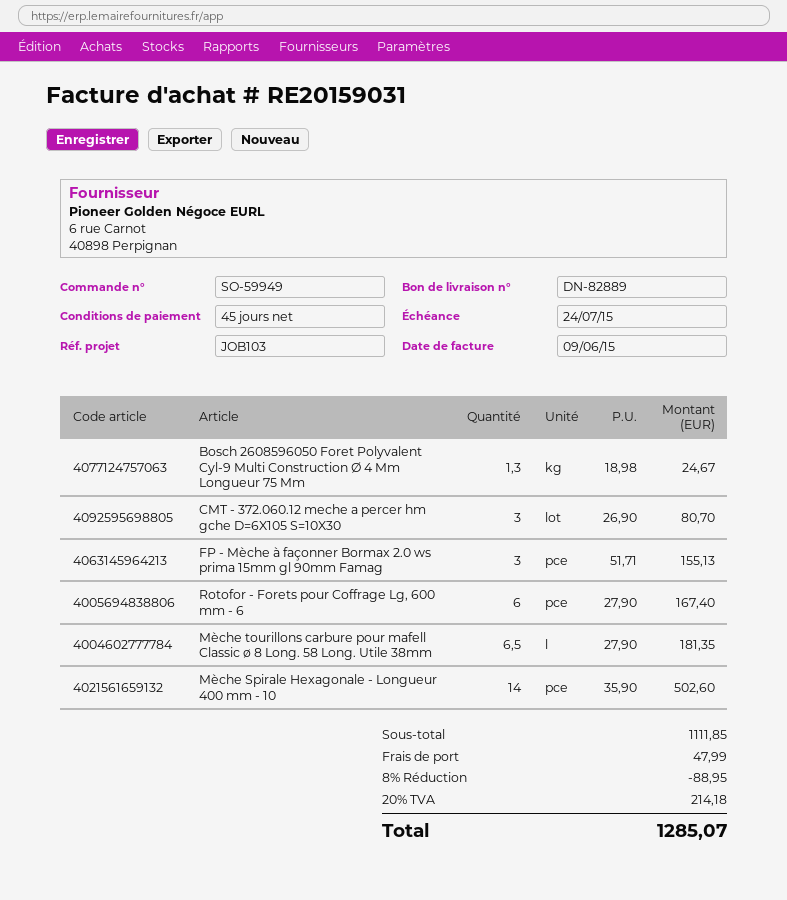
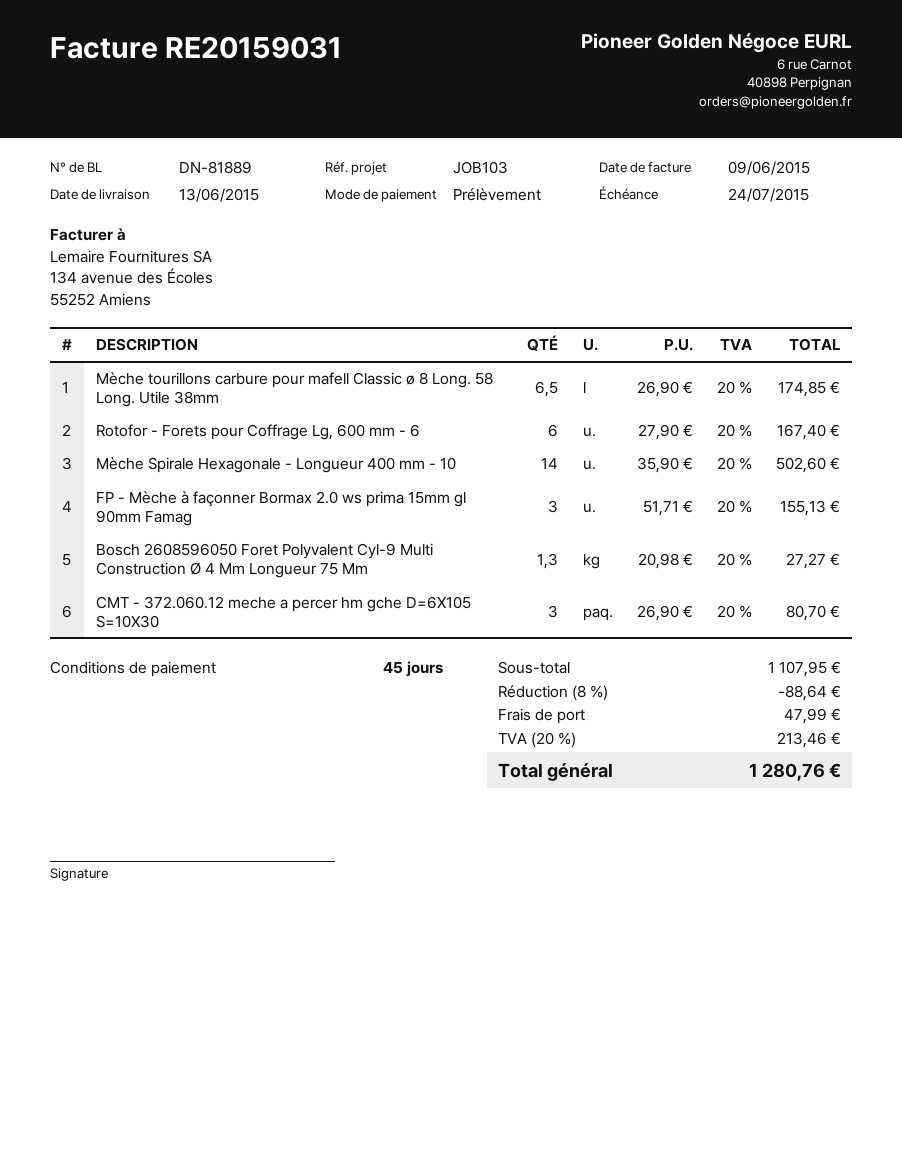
delivery note number: DN-82889 -> DN-81889
Bosch 2608596050 Foret Polyvalent Cyl-9 Multi Construction Ø 4 Mm Longueur 75 Mm: 1.3 x 18.98 = 24.67 -> 1.3 x 20.98 = 27.27
Mèche tourillons carbure pour mafell Classic ø 8 Long. 58 Long. Utile 38mm: 6.5 x 27.90 = 181.35 -> 6.5 x 26.90 = 174.85
subtotal: 1111.85 -> 1107.95
discount: 8% = 88.95 -> 8% = 88.64
tax: 20% = 214.18 -> 20% = 213.46
total: 1285.07 -> 1280.76

